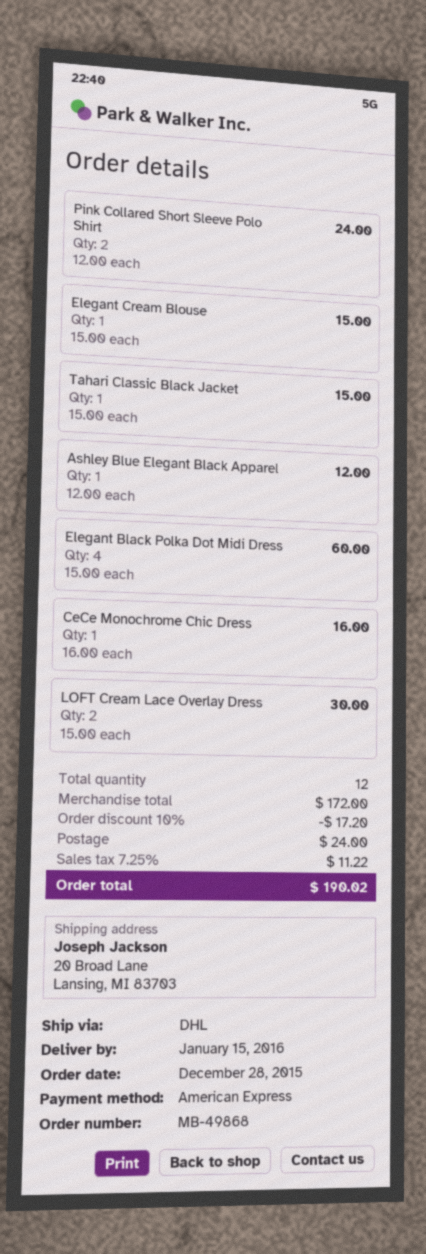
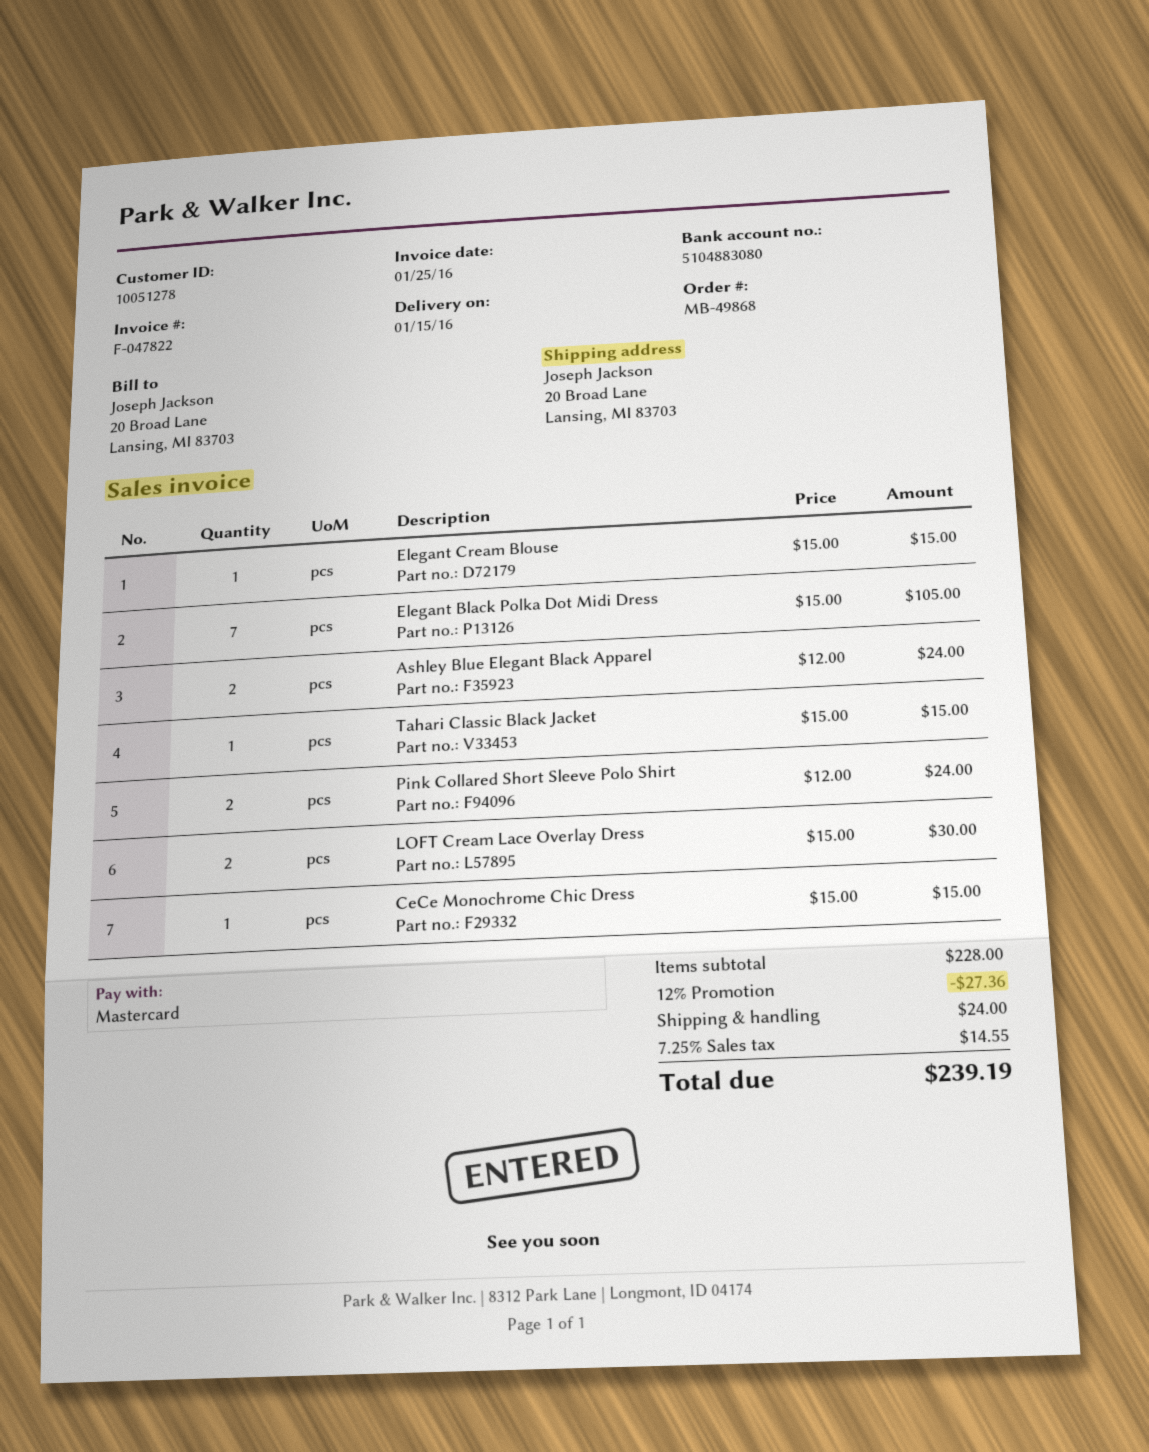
payment method: American Express -> Mastercard
Ashley Blue Elegant Black Apparel: 1 x 12.00 = 12.00 -> 2 x 12.00 = 24.00
Elegant Black Polka Dot Midi Dress: 4 x 15.00 = 60.00 -> 7 x 15.00 = 105.00
CeCe Monochrome Chic Dress: 1 x 16.00 = 16.00 -> 1 x 15.00 = 15.00
subtotal: 172.00 -> 228.00
discount: 10% = 17.20 -> 12% = 27.36
tax: 7.25% = 11.22 -> 7.25% = 14.55
total: 190.02 -> 239.19

